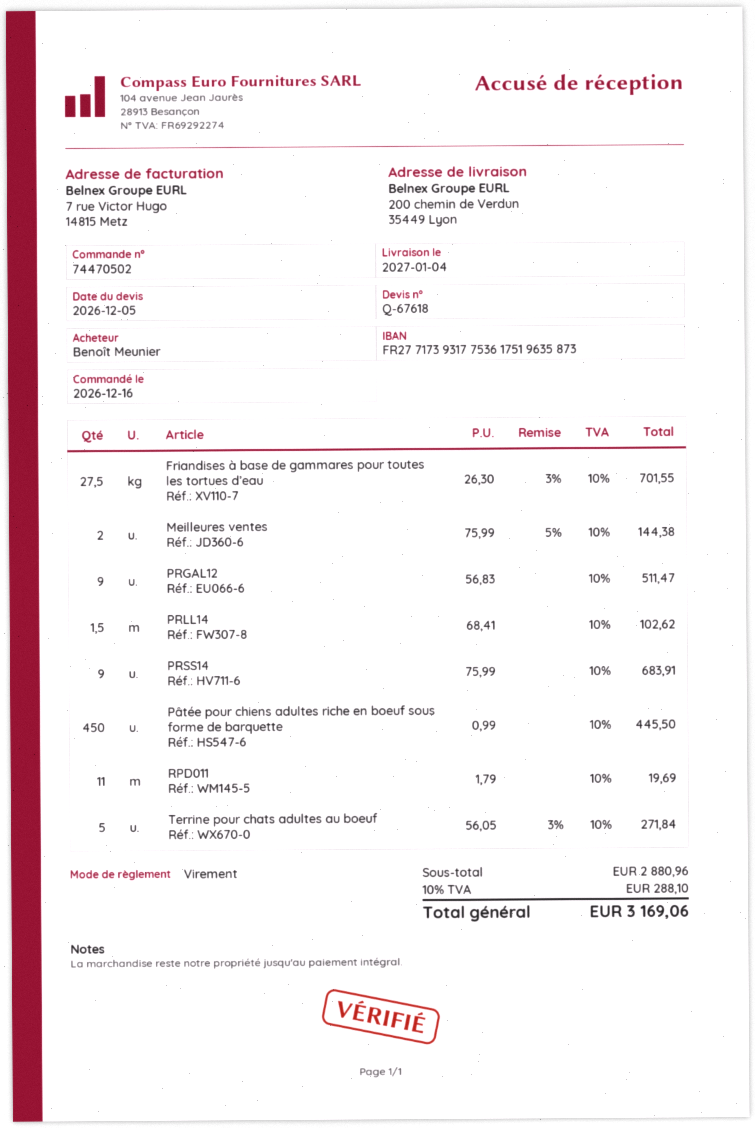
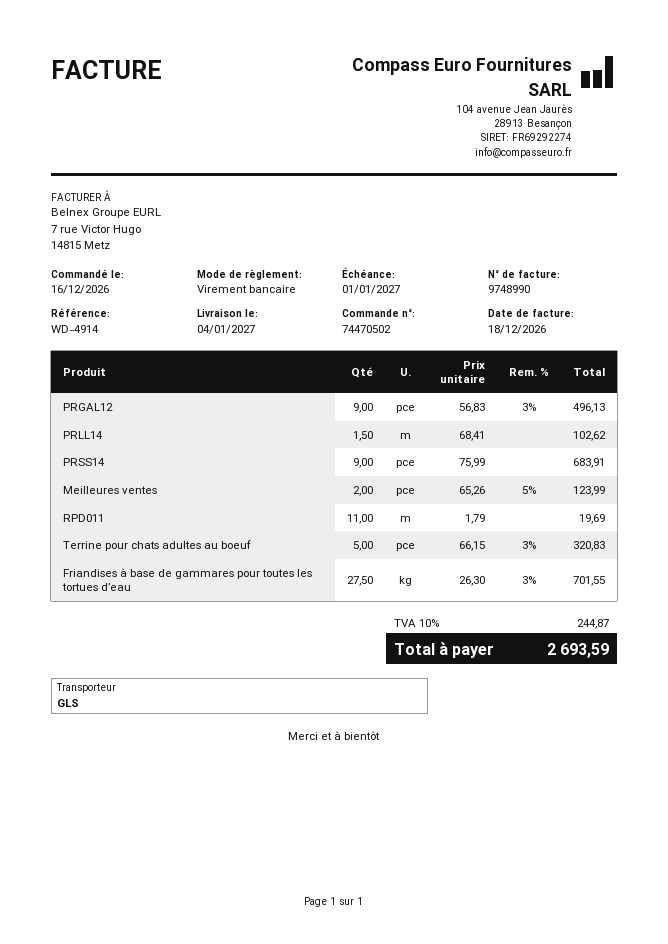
Meilleures ventes: 2 x 75.99 - 5% = 144.38 -> 2 x 65.26 - 5% = 123.99
PRGAL12: 9 x 56.83 = 511.47 -> 9 x 56.83 - 3% = 496.13
Pâtée pour chiens adultes riche en boeuf sous forme de barquette: 450 x 0.99 = 445.50 -> none
Terrine pour chats adultes au boeuf: 5 x 56.05 - 3% = 271.84 -> 5 x 66.15 - 3% = 320.83
tax: 10% = 288.10 -> 10% = 244.87
total: 3169.06 -> 2693.59

